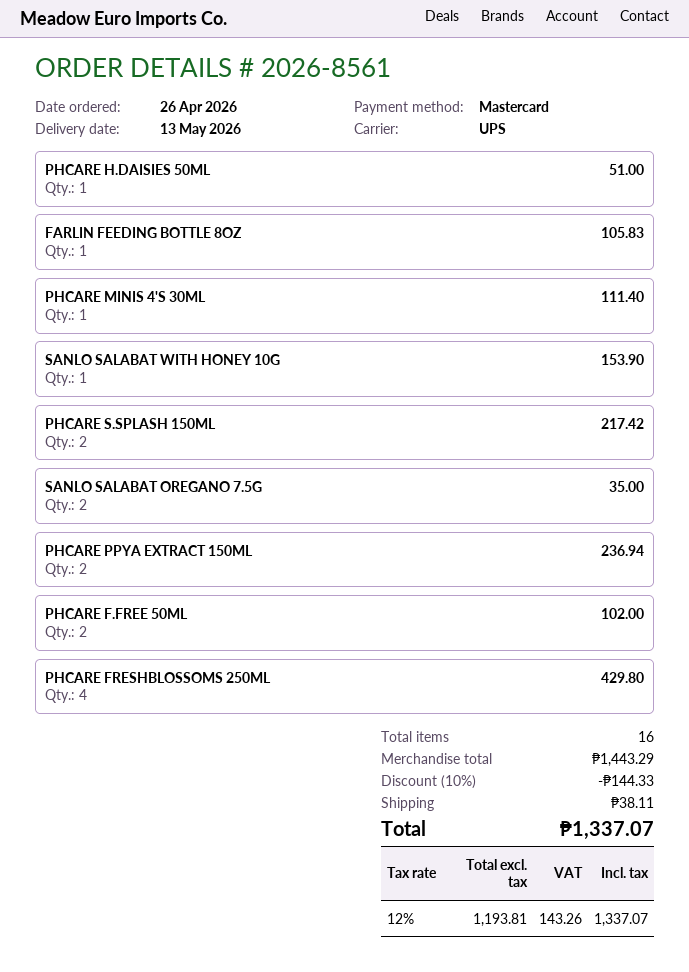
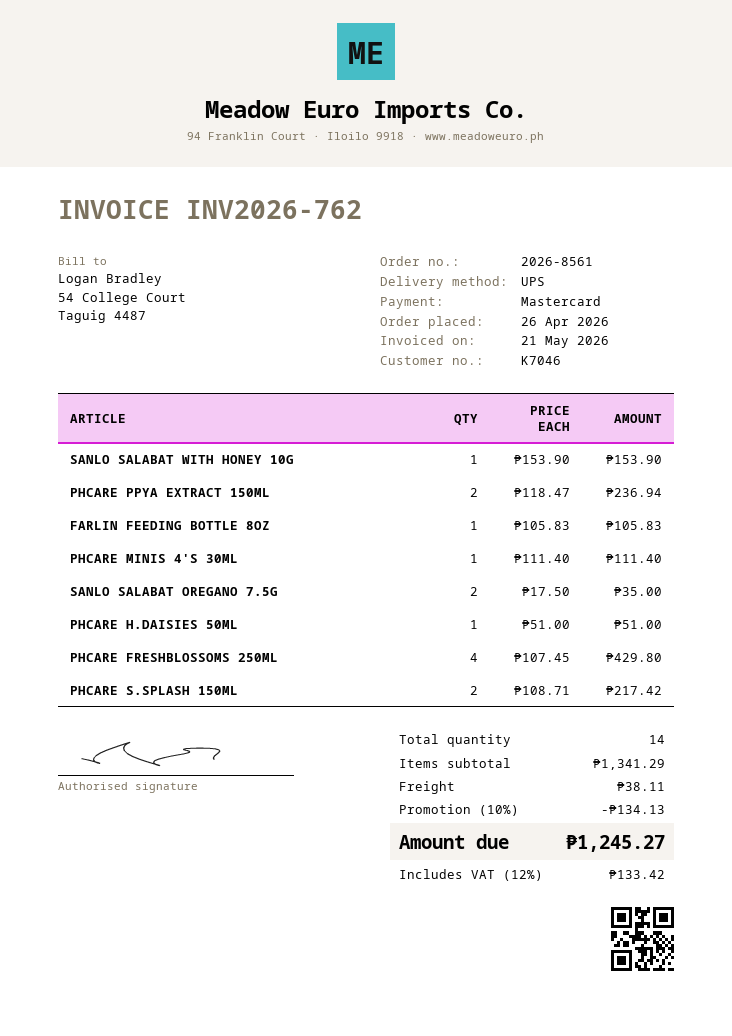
PHCARE F.FREE 50ML: 2 for 102.00 -> none
total quantity: 16 -> 14
subtotal: 1443.29 -> 1341.29
discount: 10% = 144.33 -> 10% = 134.13
tax: 12% = 143.26 -> 12% = 133.42
total: 1337.07 -> 1245.27

